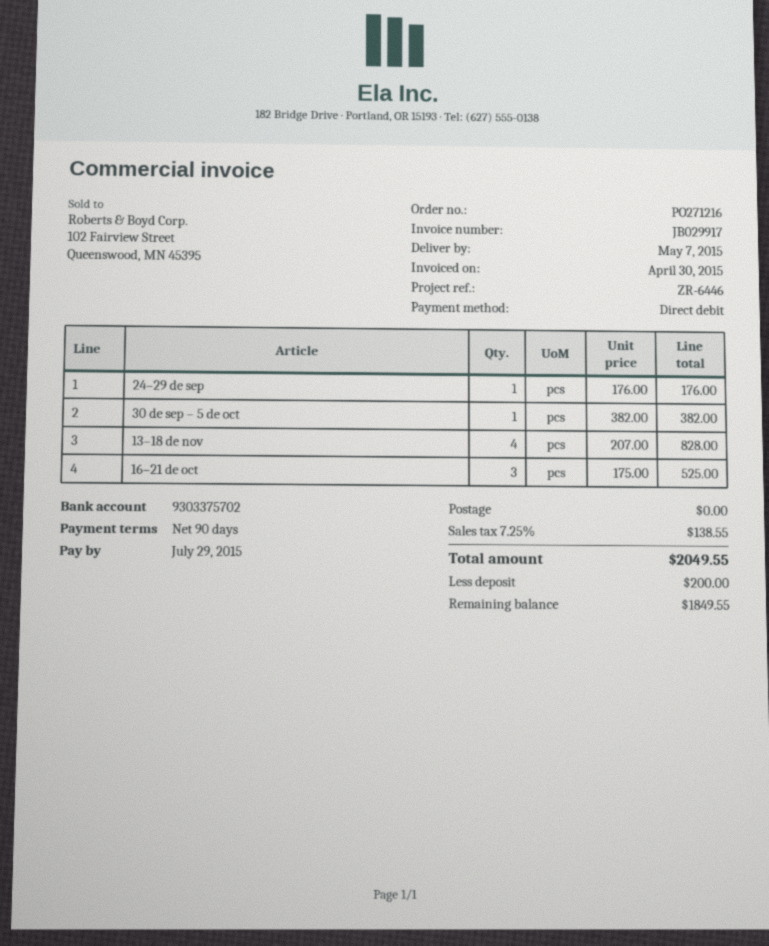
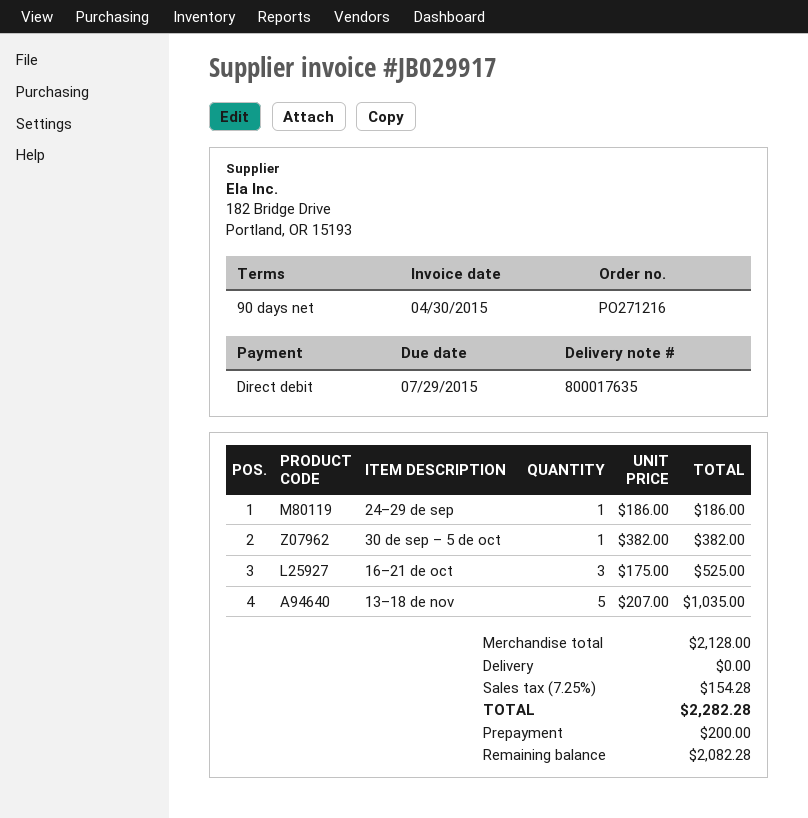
24–29 de sep: 1 x 176.00 = 176.00 -> 1 x 186.00 = 186.00
13–18 de nov: 4 x 207.00 = 828.00 -> 5 x 207.00 = 1035.00
tax: 7.25% = 138.55 -> 7.25% = 154.28
total: 2049.55 -> 2282.28
balance: 1849.55 -> 2082.28

